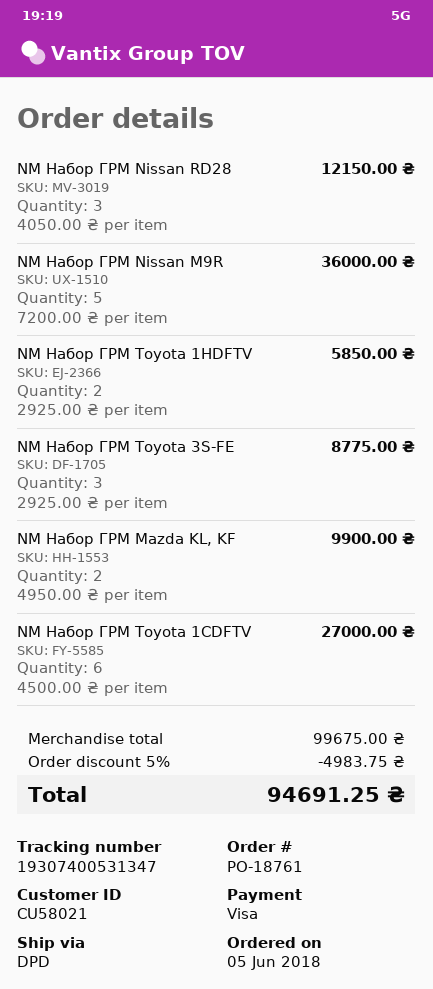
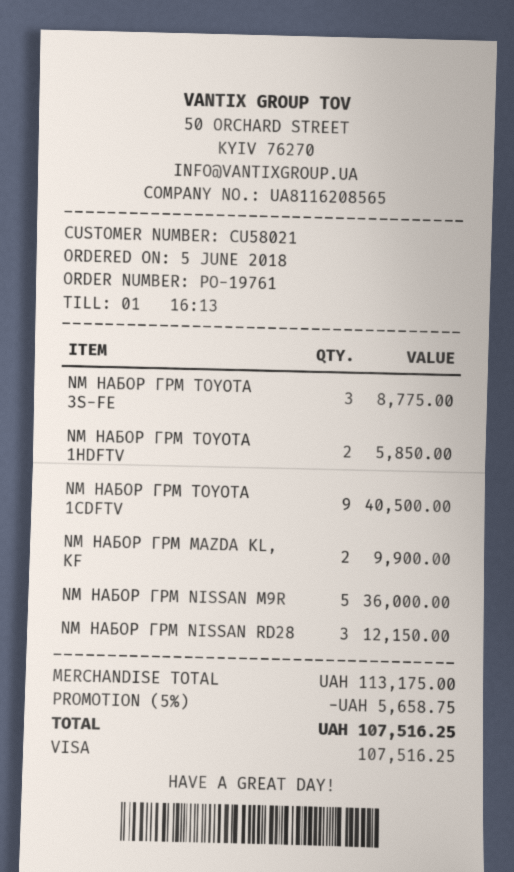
order number: PO-18761 -> PO-19761
NM Набор ГРМ Toyota 1CDFTV: 6 for 27000.00 -> 9 for 40500.00
subtotal: 99675.00 -> 113175.00
discount: 5% = 4983.75 -> 5% = 5658.75
total: 94691.25 -> 107516.25

